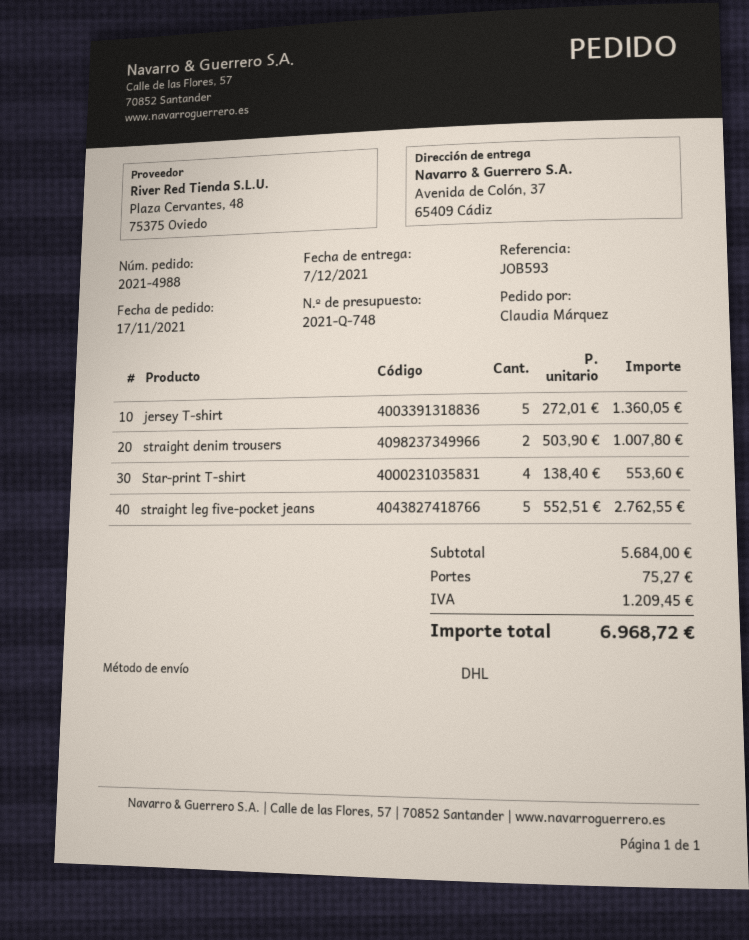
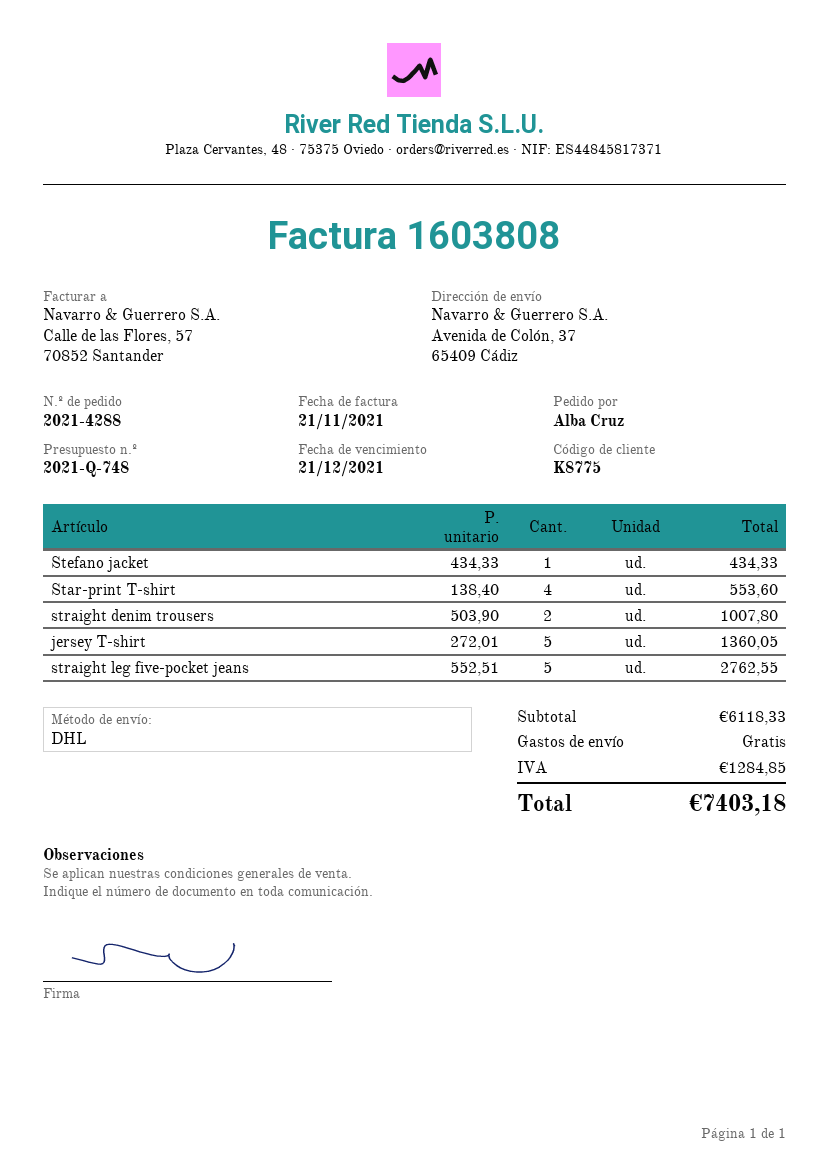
order number: 2021-4988 -> 2021-4288
ordered by: Claudia Márquez -> Alba Cruz
Stefano jacket: none -> 1 x 434.33 = 434.33
subtotal: 5684.00 -> 6118.33
shipping: 75.27 -> 0.00
tax: 1209.45 -> 1284.85
total: 6968.72 -> 7403.18

